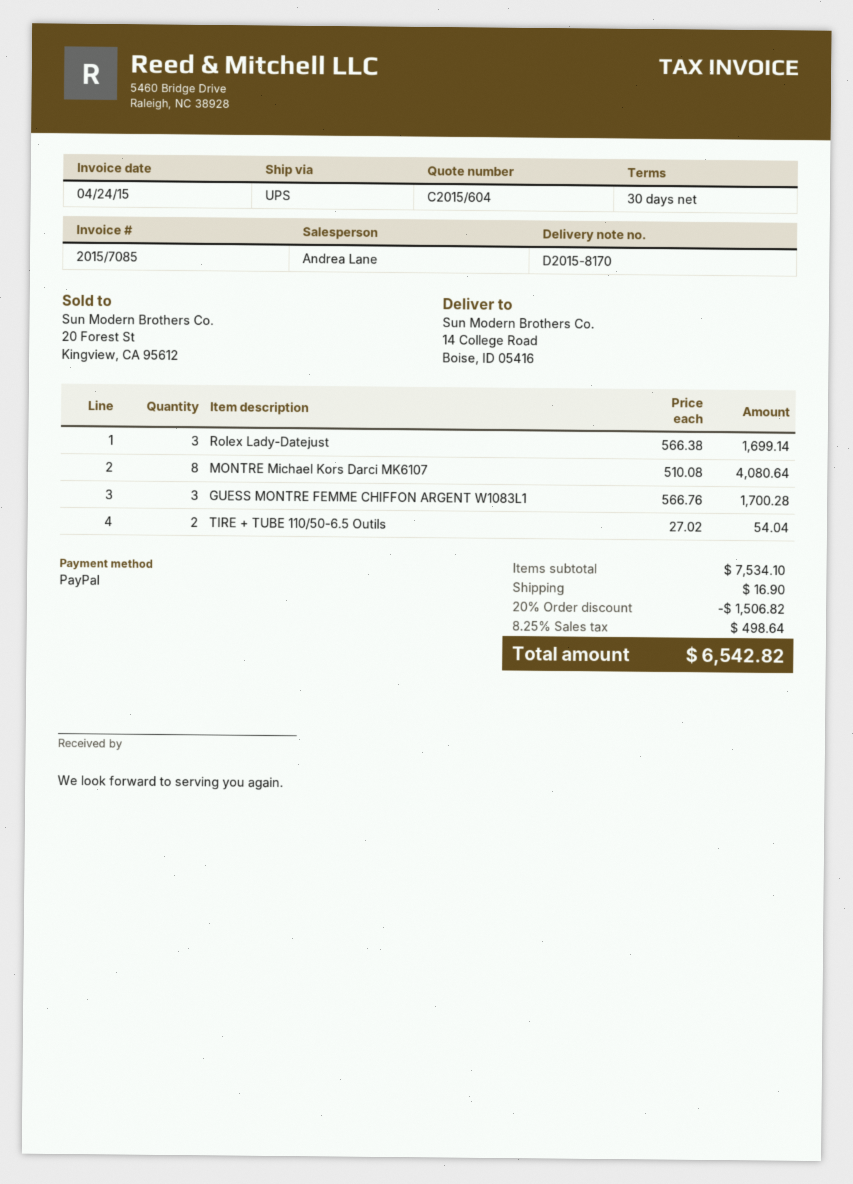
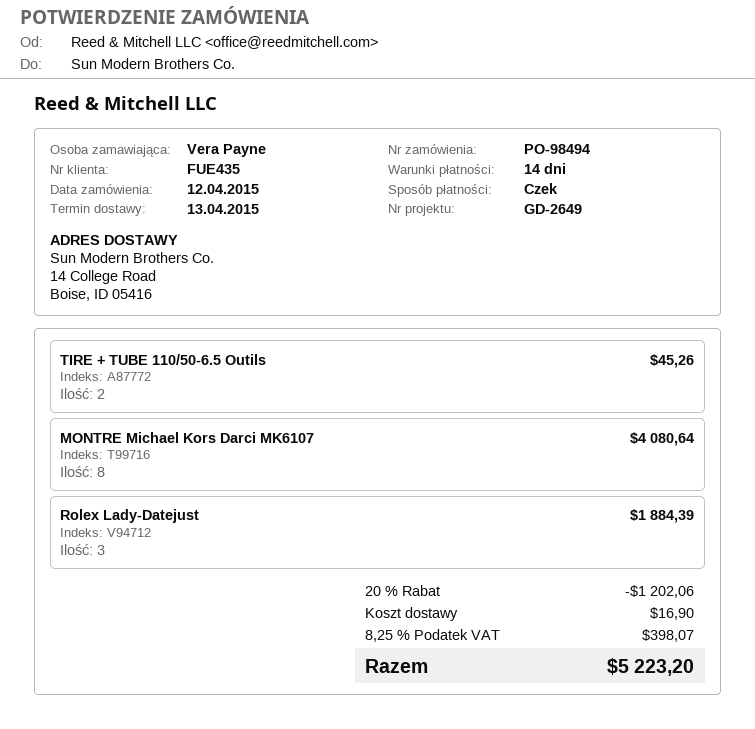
payment terms: 30 days -> 14 days
payment method: PayPal -> cheque
Rolex Lady-Datejust: 3 for 1699.14 -> 3 for 1884.39
GUESS MONTRE FEMME CHIFFON ARGENT W1083L1: 3 for 1700.28 -> none
TIRE + TUBE 110/50-6.5 Outils: 2 for 54.04 -> 2 for 45.26
discount: 20% = 1506.82 -> 20% = 1202.06
tax: 8.25% = 498.64 -> 8.25% = 398.07
total: 6542.82 -> 5223.20

